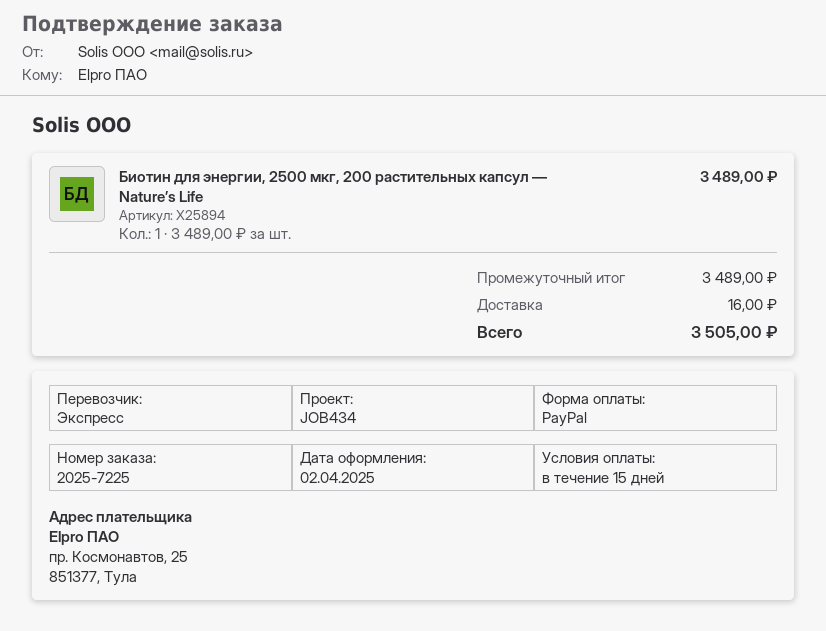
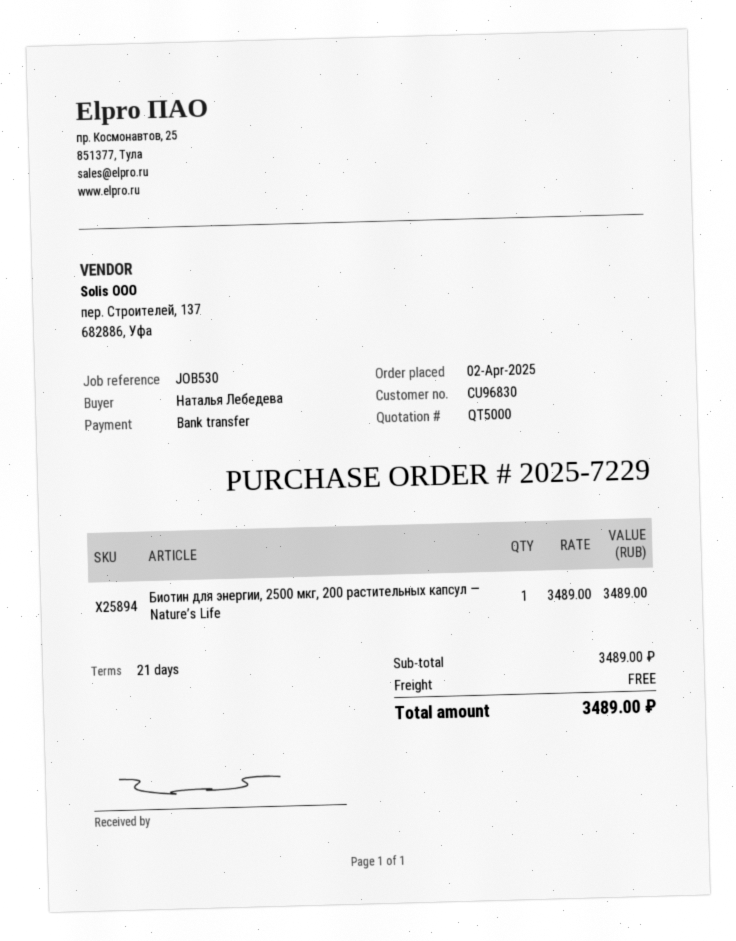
order number: 2025-7225 -> 2025-7229
payment terms: 15 days -> 21 days
reference: JOB434 -> JOB530
payment method: PayPal -> bank transfer
shipping: 16.00 -> 0.00
total: 3505.00 -> 3489.00

